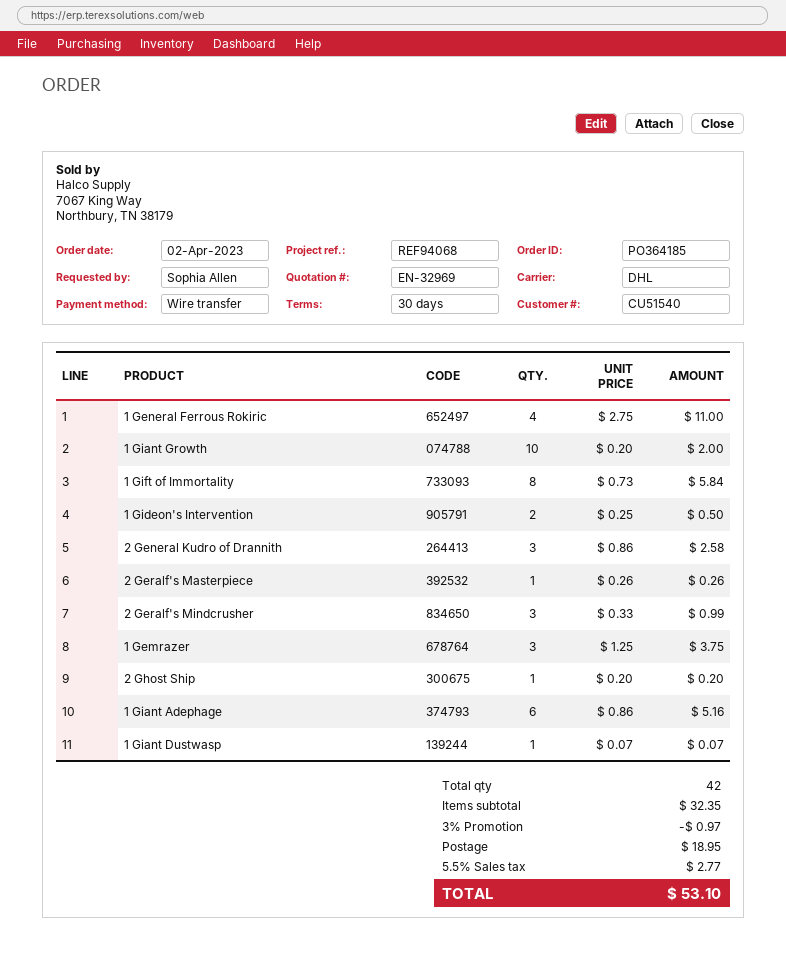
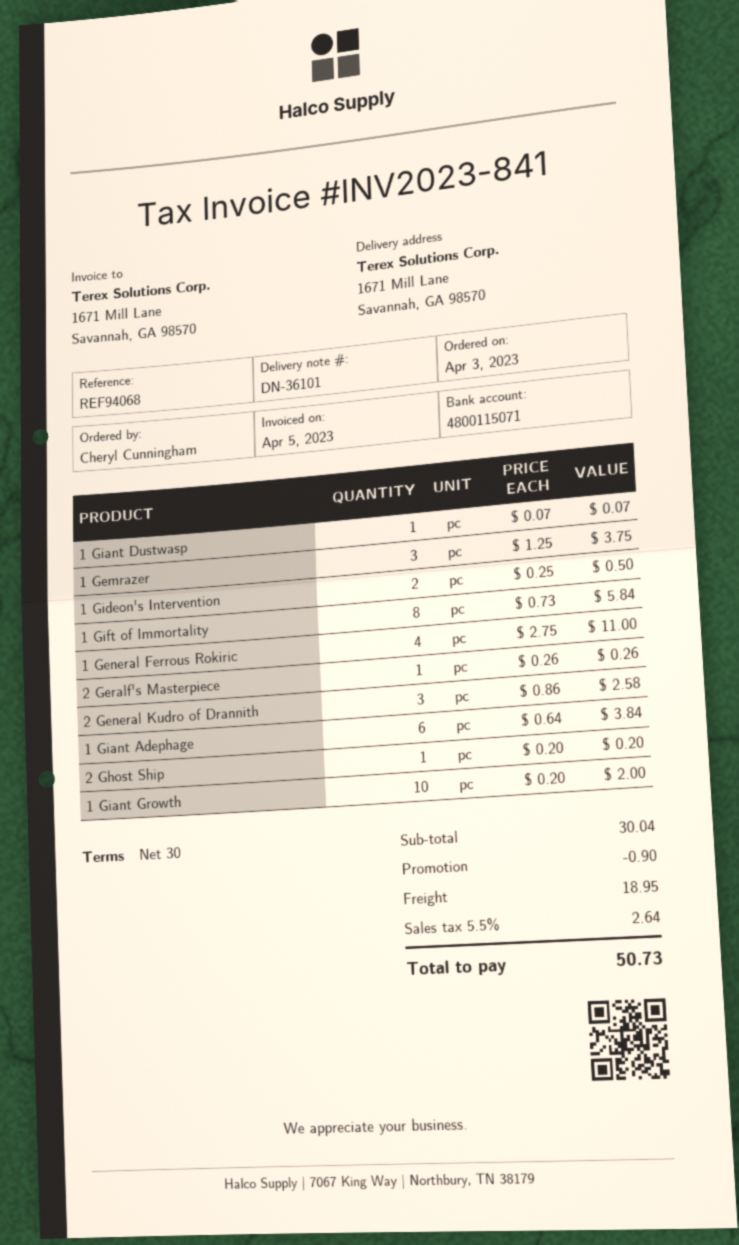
order date: 2023-04-02 -> 2023-04-03
ordered by: Sophia Allen -> Cheryl Cunningham
2 Geralf's Mindcrusher: 3 x 0.33 = 0.99 -> none
1 Giant Adephage: 6 x 0.86 = 5.16 -> 6 x 0.64 = 3.84
subtotal: 32.35 -> 30.04
discount: 0.97 -> 0.90
tax: 5.5% = 2.77 -> 5.5% = 2.64
total: 53.10 -> 50.73

